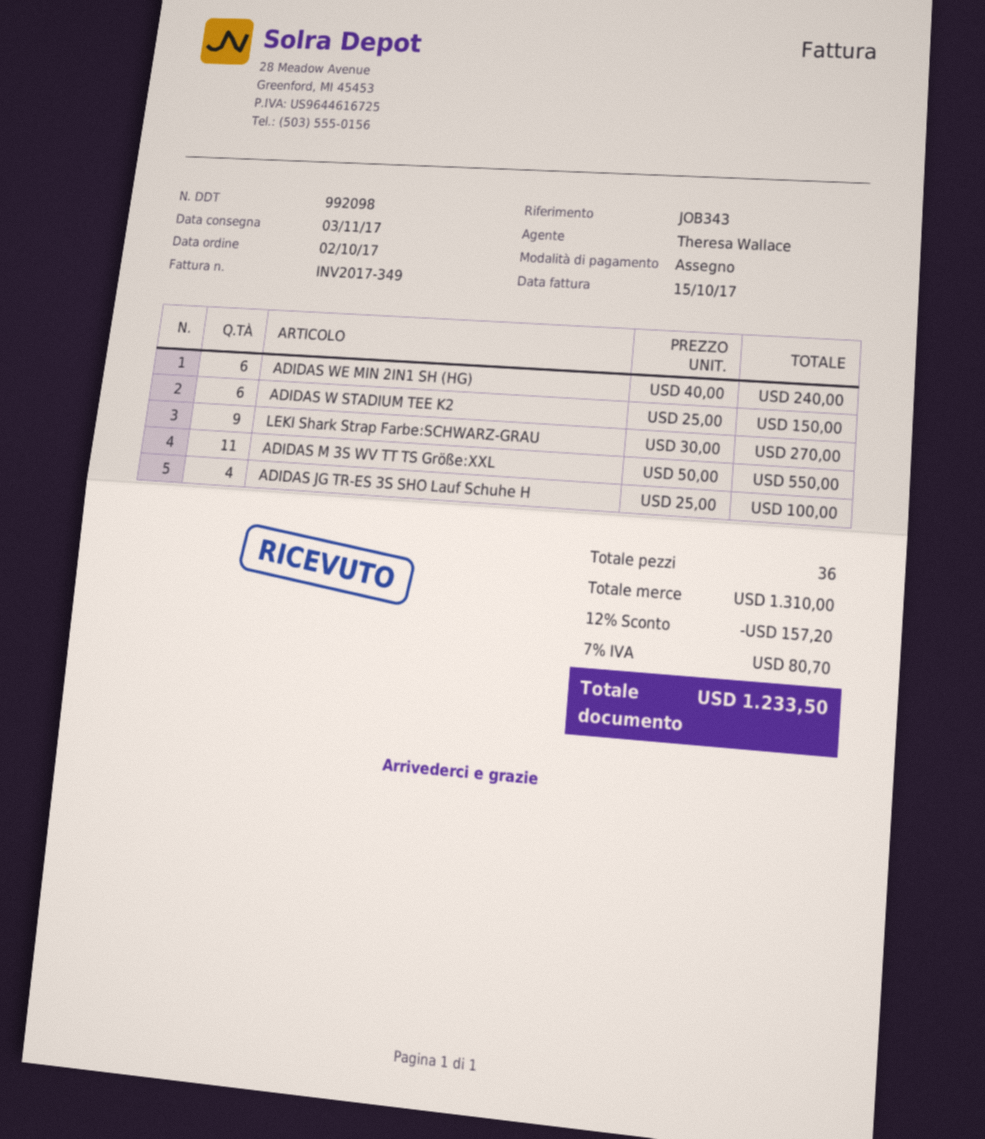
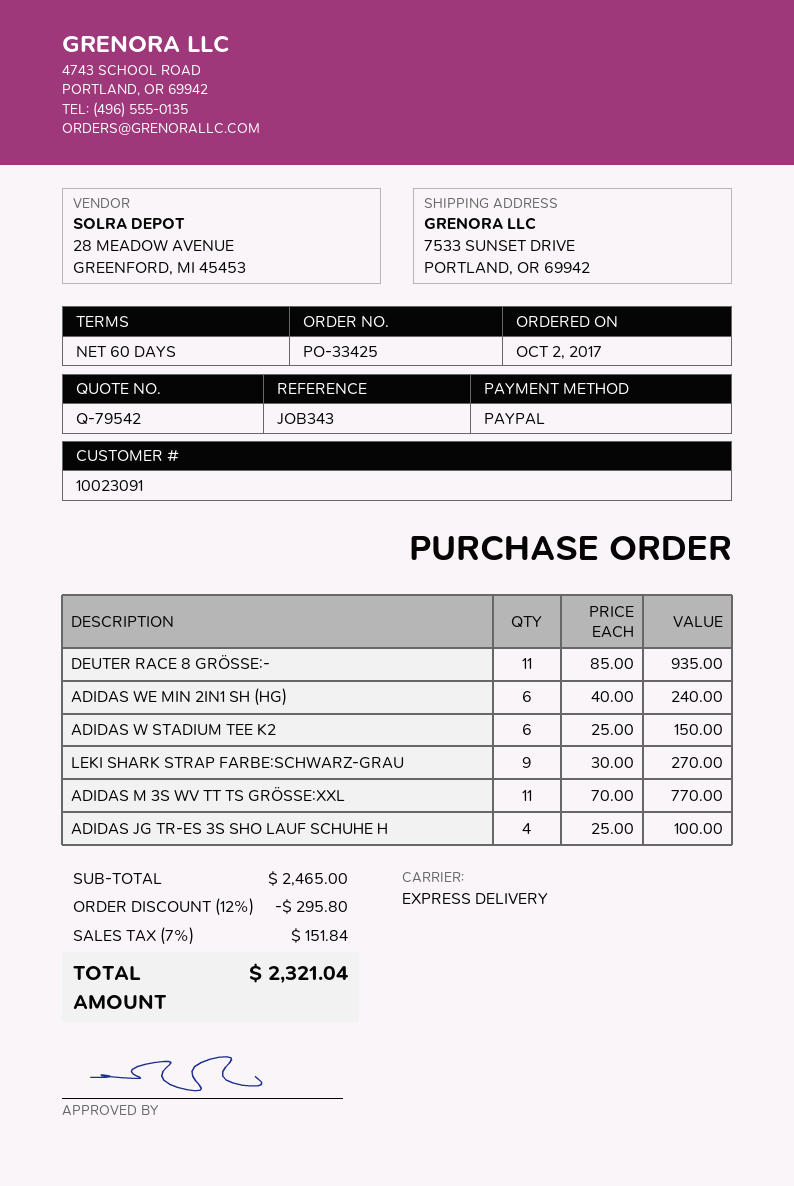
payment method: cheque -> PayPal
ADIDAS M 3S WV TT TS Größe:XXL: 11 x 50.00 = 550.00 -> 11 x 70.00 = 770.00
DEUTER RACE 8 GRÖSSE:-: none -> 11 x 85.00 = 935.00
subtotal: 1310.00 -> 2465.00
discount: 12% = 157.20 -> 12% = 295.80
tax: 7% = 80.70 -> 7% = 151.84
total: 1233.50 -> 2321.04

